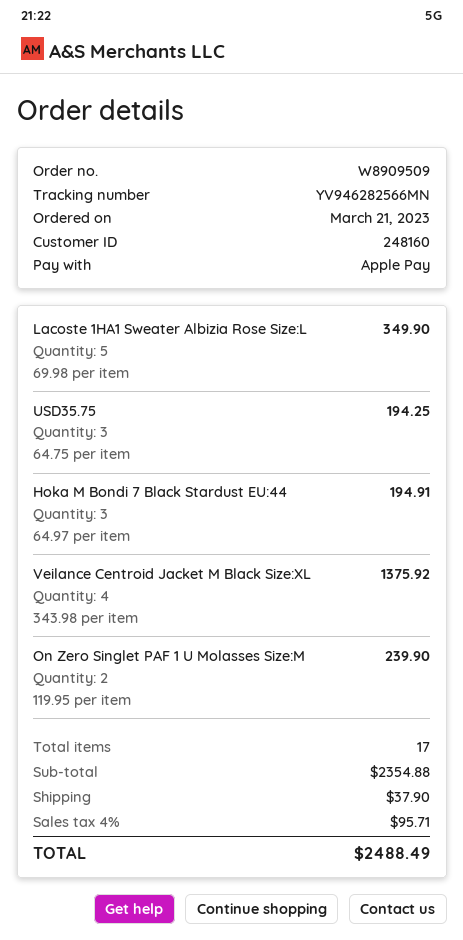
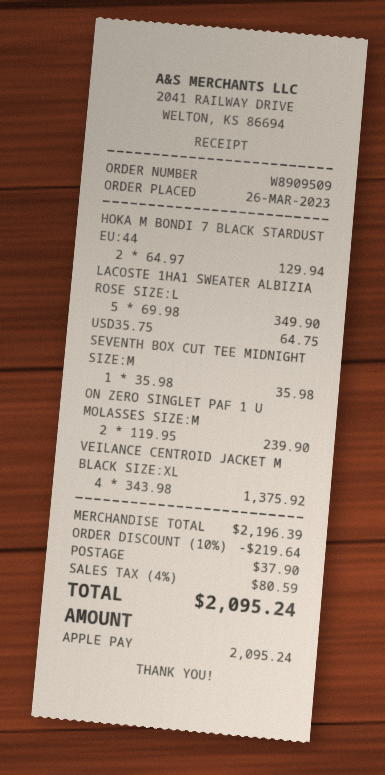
order date: 2023-03-21 -> 2023-03-26
USD35.75: 3 x 64.75 = 194.25 -> 1 x 64.75 = 64.75
Hoka M Bondi 7 Black Stardust EU:44: 3 x 64.97 = 194.91 -> 2 x 64.97 = 129.94
SEVENTH BOX CUT TEE MIDNIGHT SIZE:M: none -> 1 x 35.98 = 35.98
subtotal: 2354.88 -> 2196.39
discount: none -> 10% = 219.64
tax: 4% = 95.71 -> 4% = 80.59
total: 2488.49 -> 2095.24

